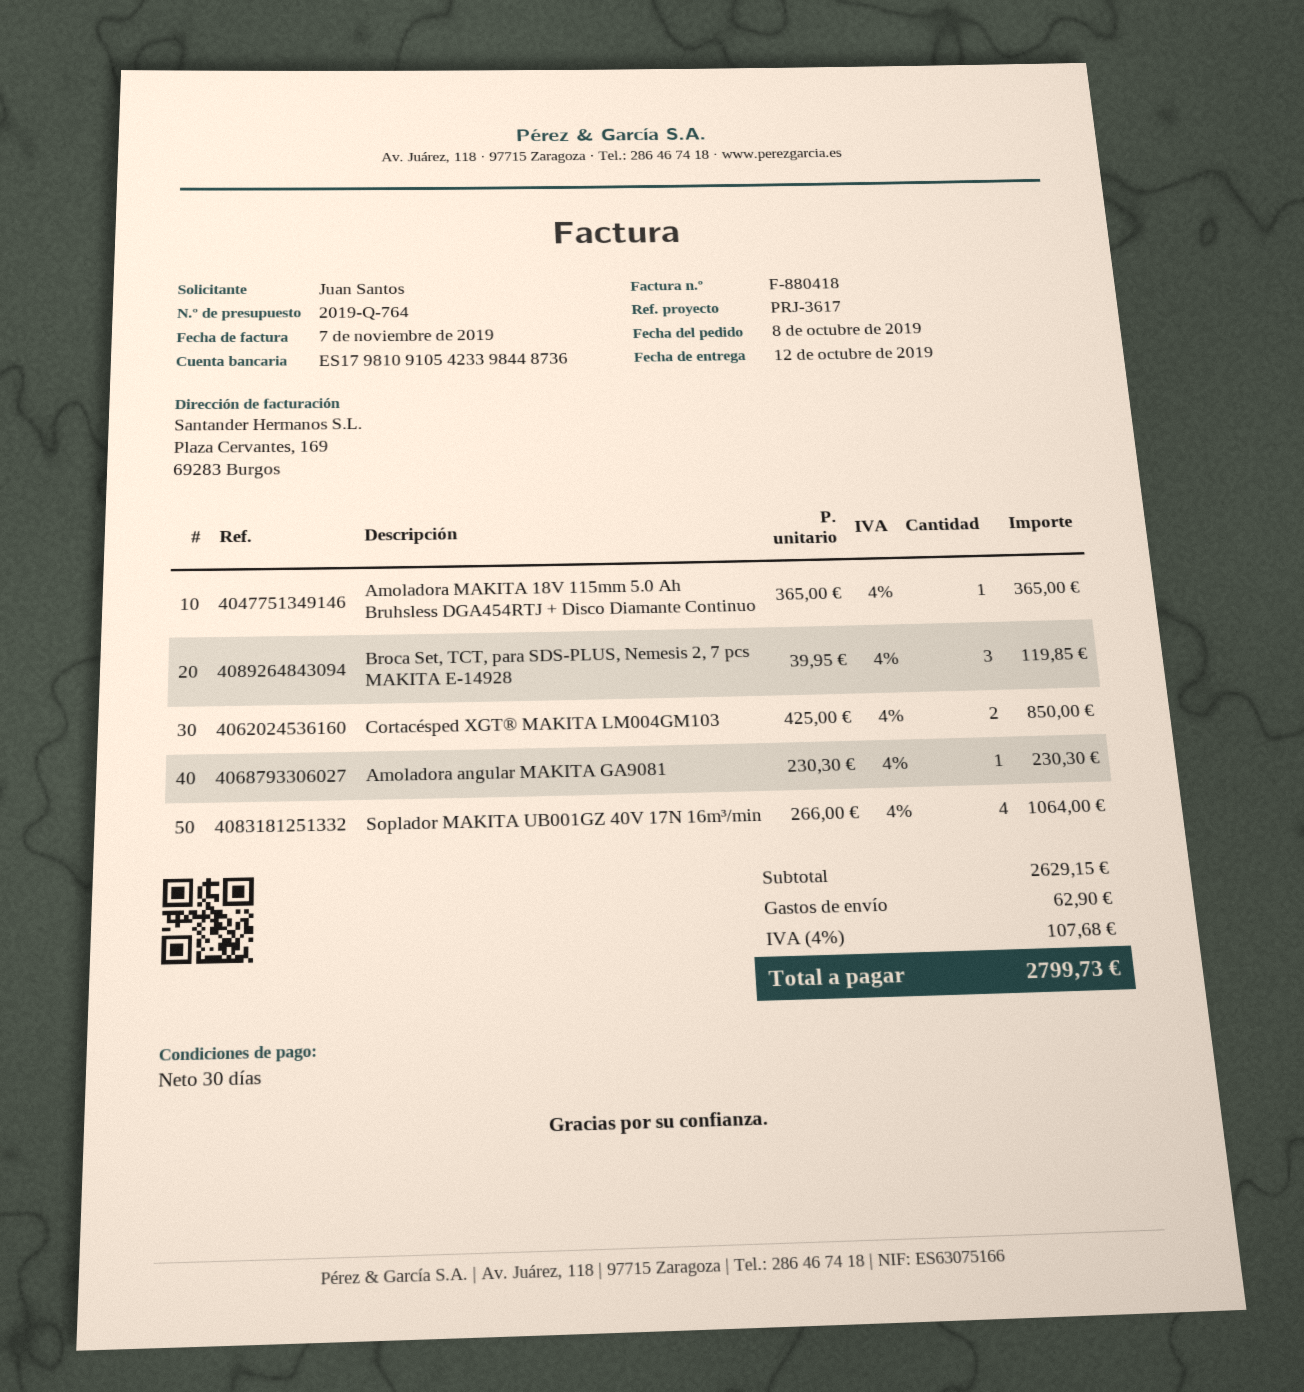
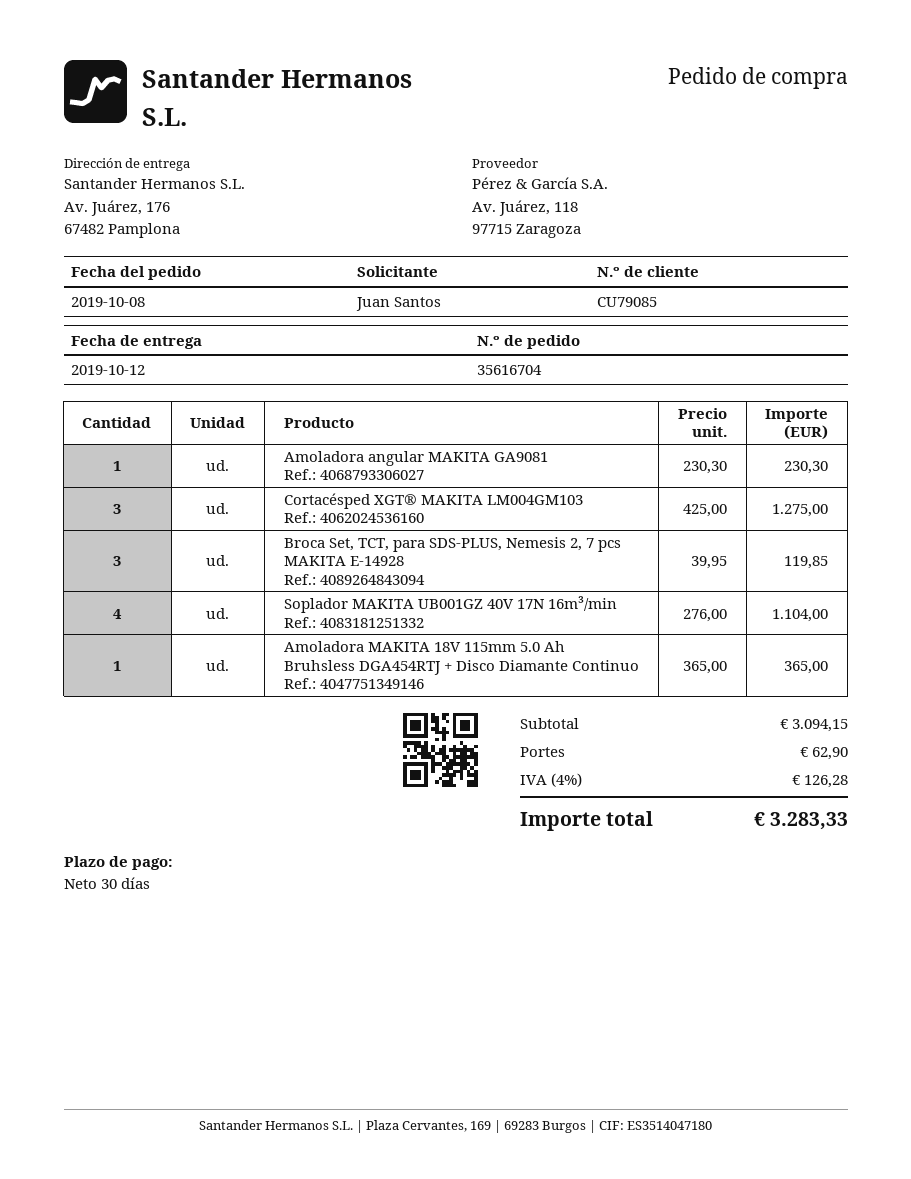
Cortacésped XGT® MAKITA LM004GM103: 2 x 425.00 = 850.00 -> 3 x 425.00 = 1275.00
Soplador MAKITA UB001GZ 40V 17N 16m³/min: 4 x 266.00 = 1064.00 -> 4 x 276.00 = 1104.00
subtotal: 2629.15 -> 3094.15
tax: 4% = 107.68 -> 4% = 126.28
total: 2799.73 -> 3283.33

